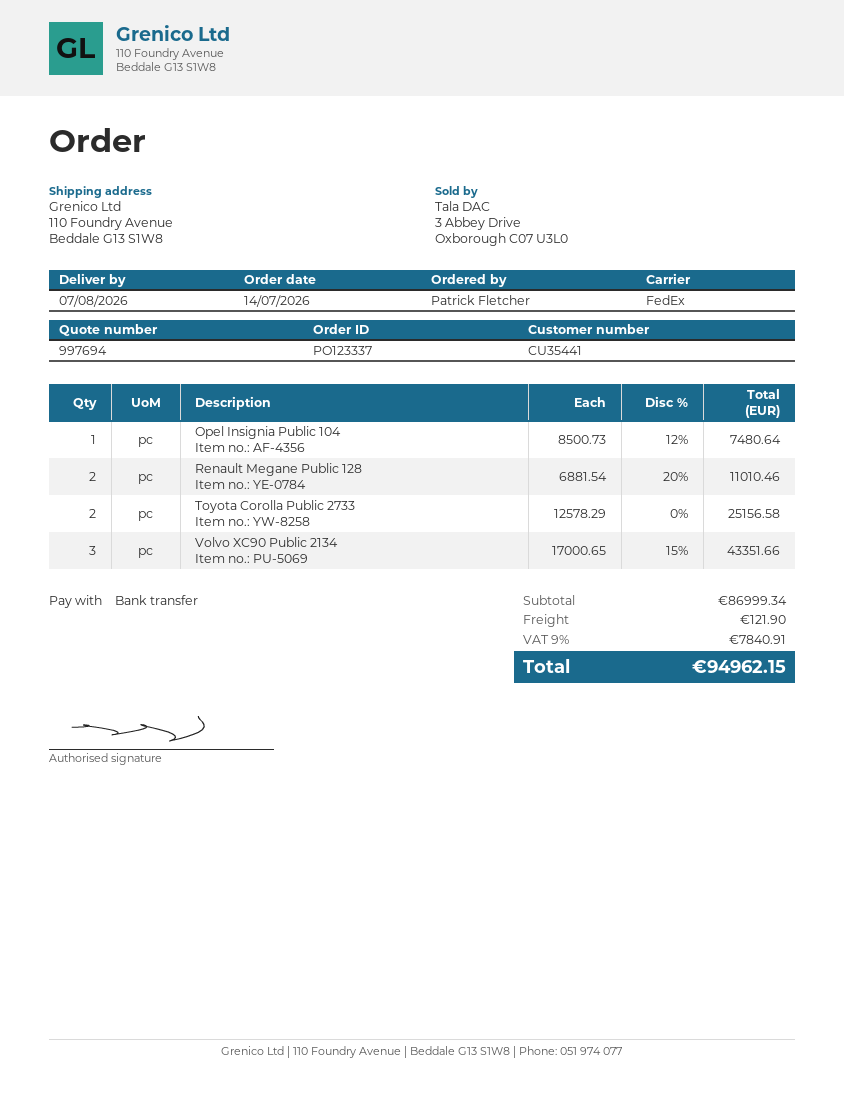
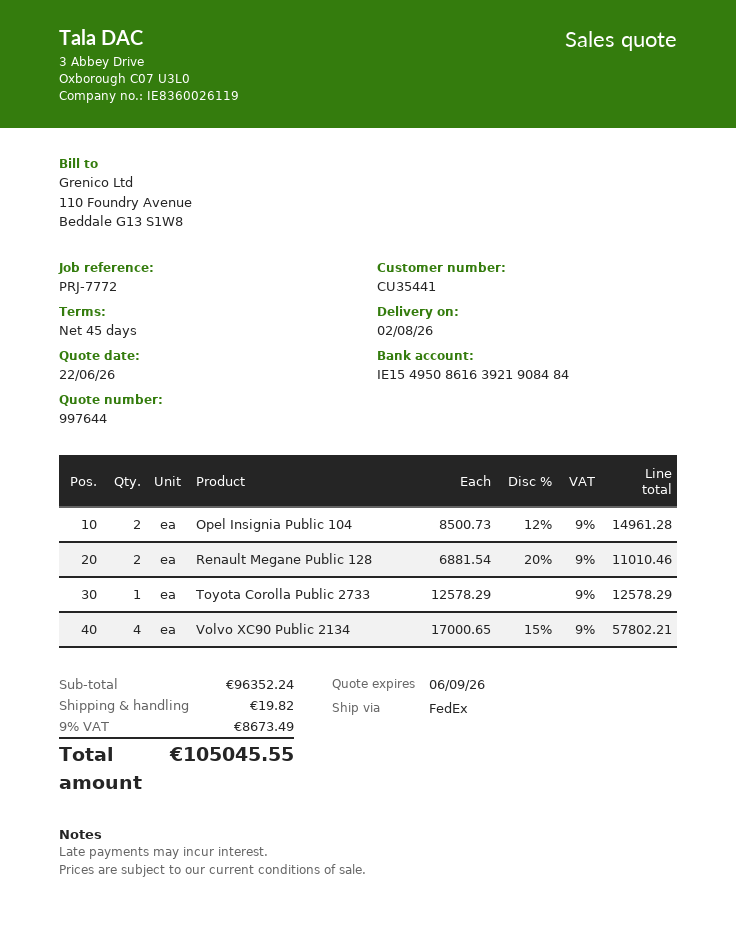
quote number: 997694 -> 997644
delivery date: 2026-08-07 -> 2026-08-02
Opel Insignia Public 104: 1 x 8500.73 - 12% = 7480.64 -> 2 x 8500.73 - 12% = 14961.28
Toyota Corolla Public 2733: 2 x 12578.29 = 25156.58 -> 1 x 12578.29 = 12578.29
Volvo XC90 Public 2134: 3 x 17000.65 - 15% = 43351.66 -> 4 x 17000.65 - 15% = 57802.21
subtotal: 86999.34 -> 96352.24
shipping: 121.90 -> 19.82
tax: 9% = 7840.91 -> 9% = 8673.49
total: 94962.15 -> 105045.55

